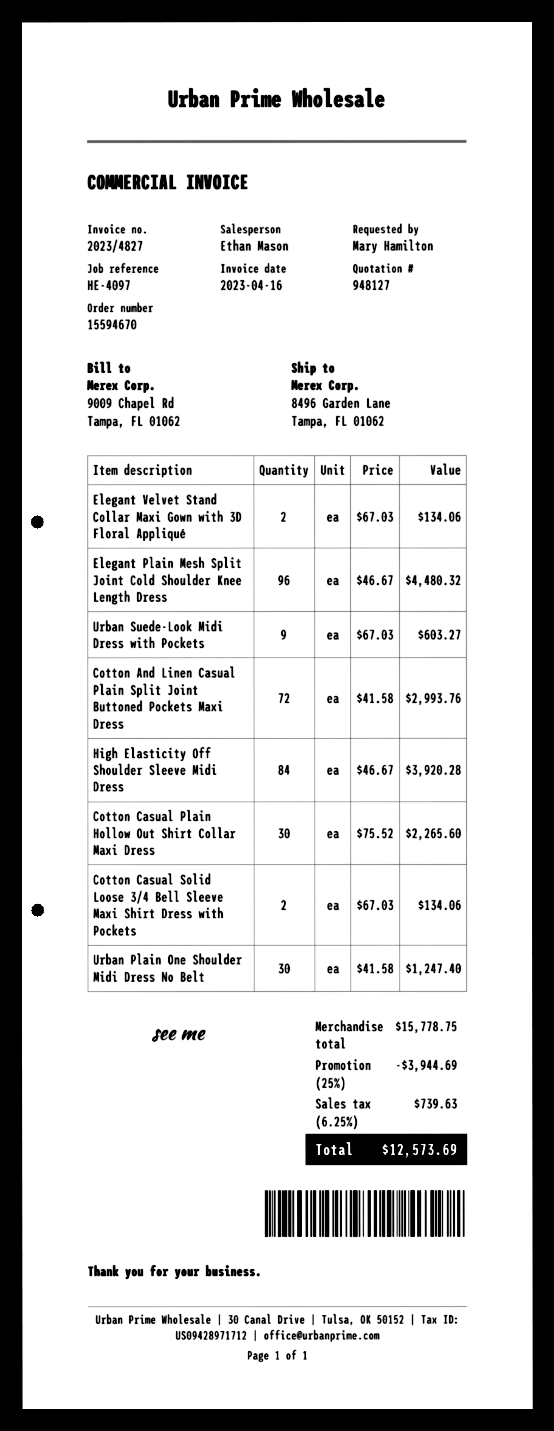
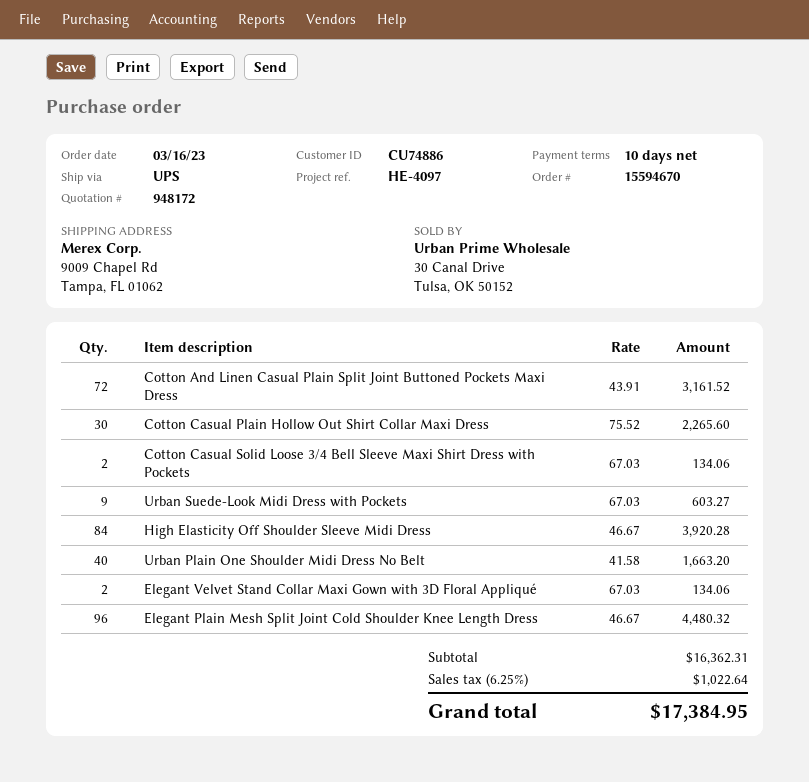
quote number: 948127 -> 948172
ship to: 8496 Garden Lane, Tampa, FL 01062 -> 9009 Chapel Rd, Tampa, FL 01062
Cotton And Linen Casual Plain Split Joint Buttoned Pockets Maxi Dress: 72 x 41.58 = 2993.76 -> 72 x 43.91 = 3161.52
Urban Plain One Shoulder Midi Dress No Belt: 30 x 41.58 = 1247.40 -> 40 x 41.58 = 1663.20
subtotal: 15778.75 -> 16362.31
discount: 25% = 3944.69 -> none
tax: 6.25% = 739.63 -> 6.25% = 1022.64
total: 12573.69 -> 17384.95

